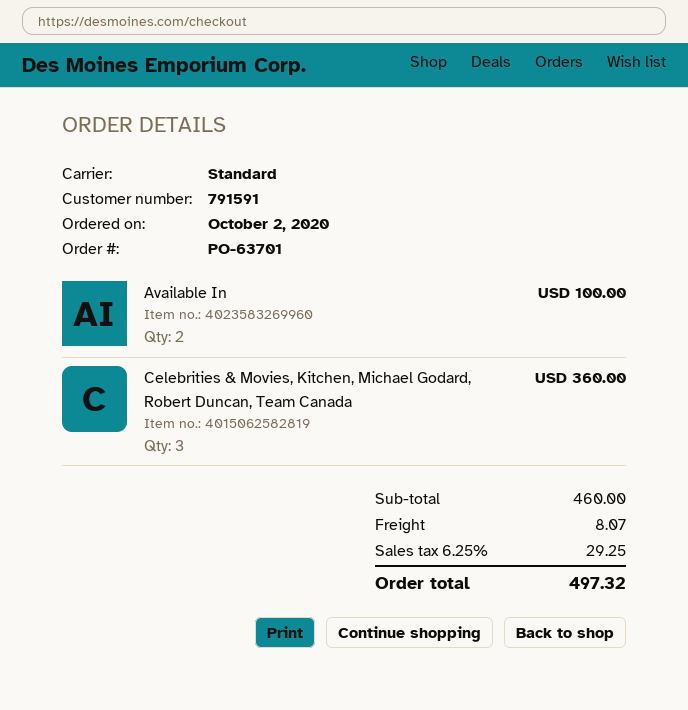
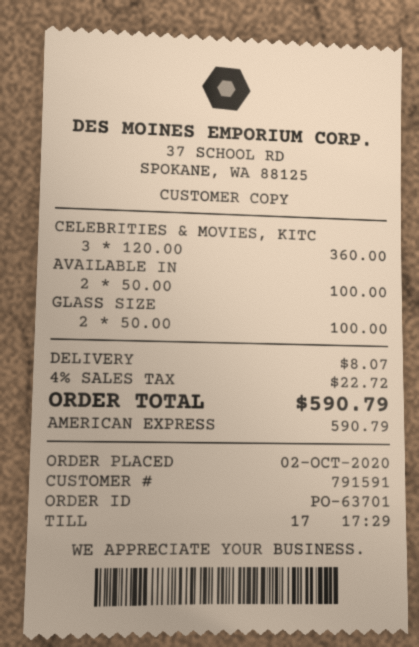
GLASS SIZE: none -> 2 for 100.00
tax: 6.25% = 29.25 -> 4% = 22.72
total: 497.32 -> 590.79

